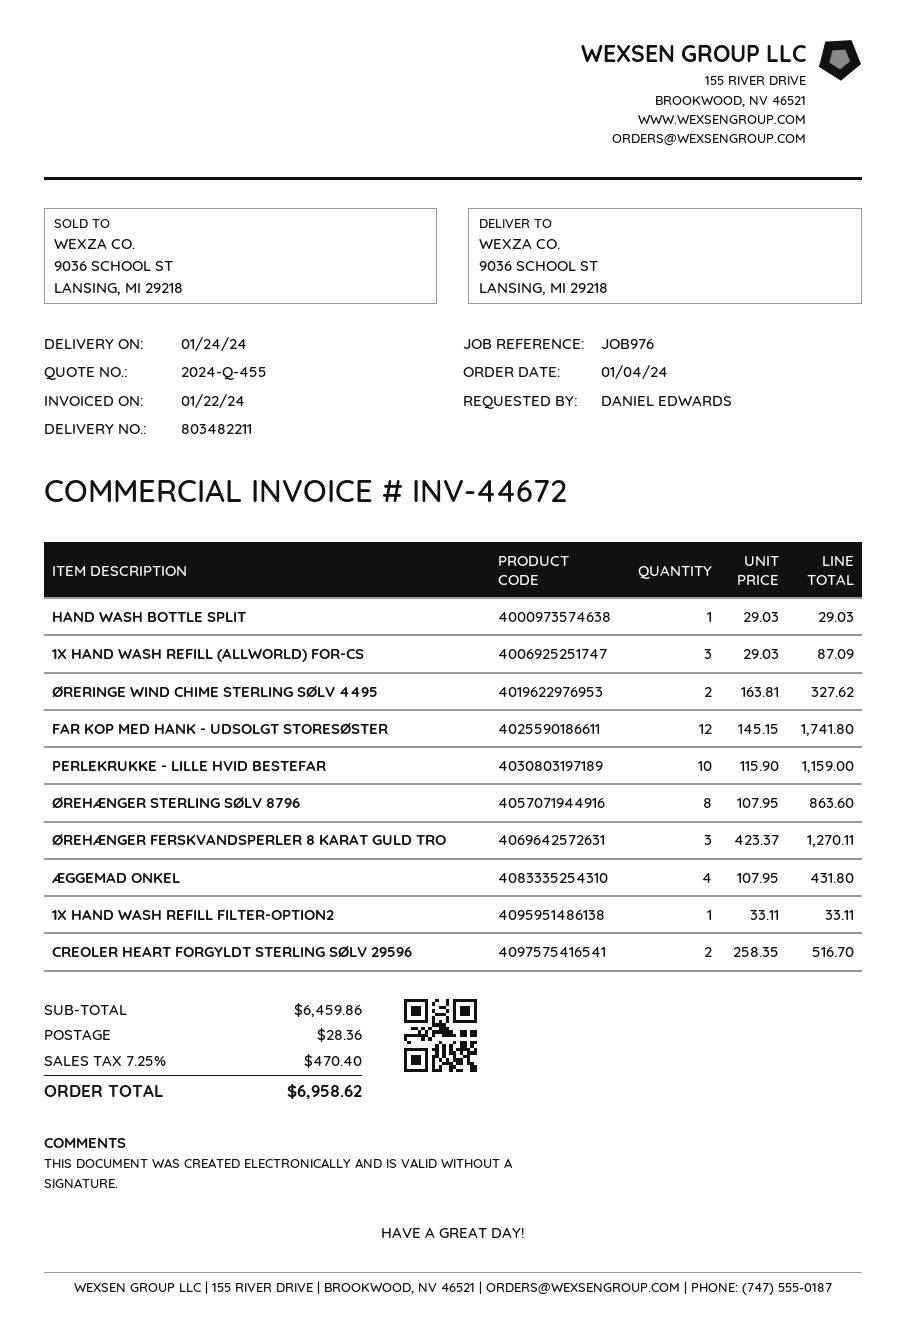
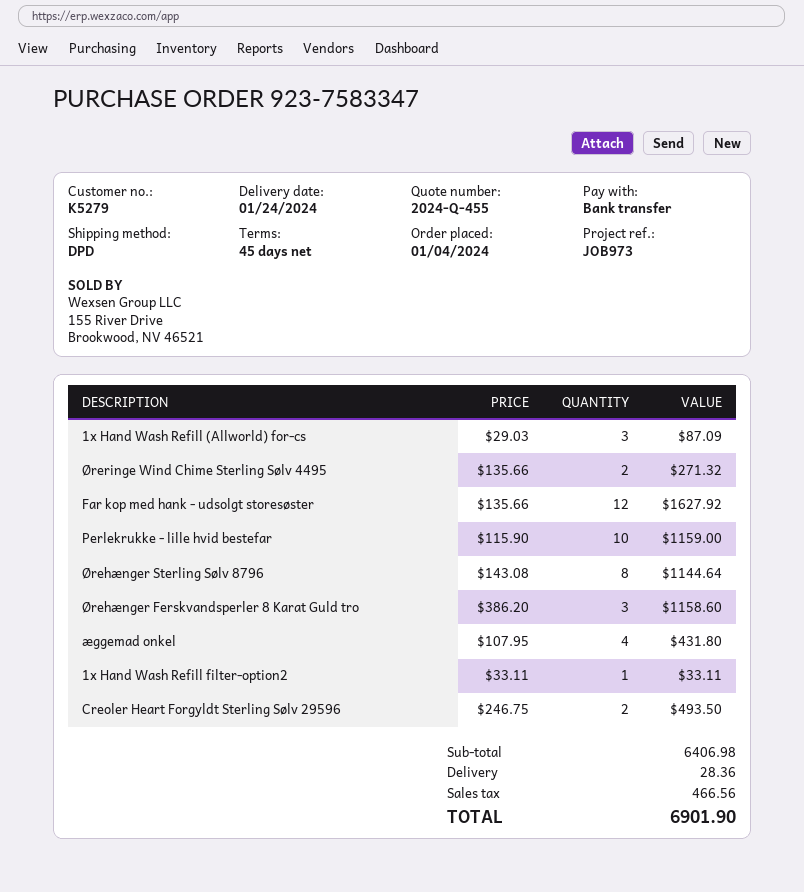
reference: JOB976 -> JOB973
HAND WASH BOTTLE SPLIT: 1 x 29.03 = 29.03 -> none
ØRERINGE WIND CHIME STERLING SØLV 4495: 2 x 163.81 = 327.62 -> 2 x 135.66 = 271.32
FAR KOP MED HANK - UDSOLGT STORESØSTER: 12 x 145.15 = 1741.80 -> 12 x 135.66 = 1627.92
ØREHÆNGER STERLING SØLV 8796: 8 x 107.95 = 863.60 -> 8 x 143.08 = 1144.64
ØREHÆNGER FERSKVANDSPERLER 8 KARAT GULD TRO: 3 x 423.37 = 1270.11 -> 3 x 386.20 = 1158.60
CREOLER HEART FORGYLDT STERLING SØLV 29596: 2 x 258.35 = 516.70 -> 2 x 246.75 = 493.50
subtotal: 6459.86 -> 6406.98
tax: 470.40 -> 466.56
total: 6958.62 -> 6901.90

